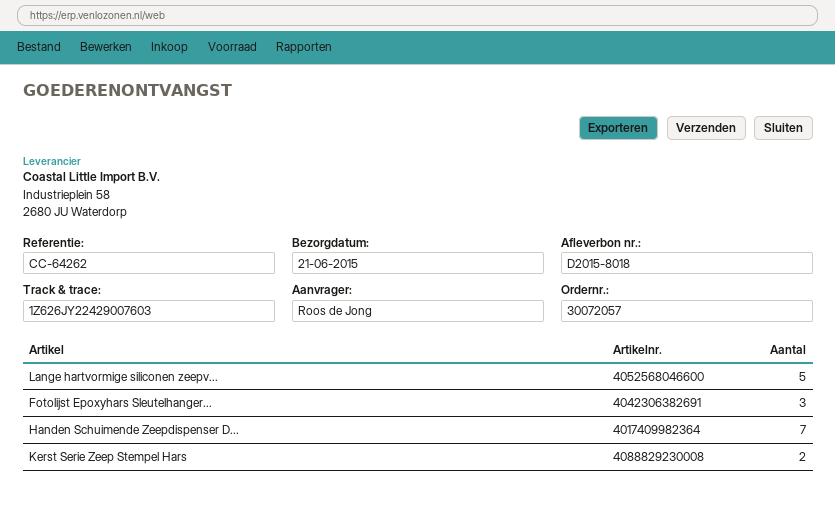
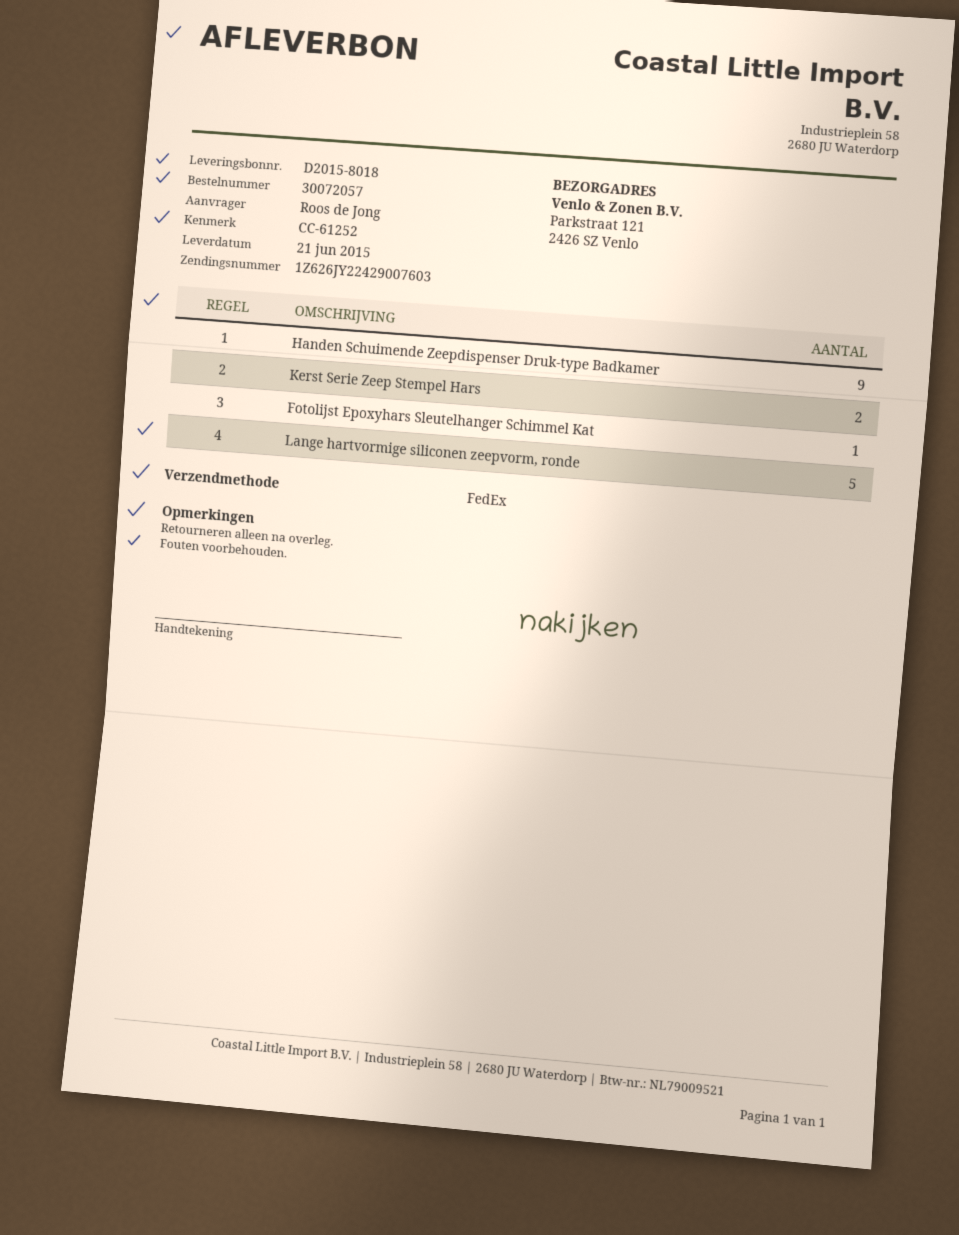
reference: CC-64262 -> CC-61252
Fotolijst Epoxyhars Sleutelhanger...: 3 -> 1
Handen Schuimende Zeepdispenser D...: 7 -> 9

